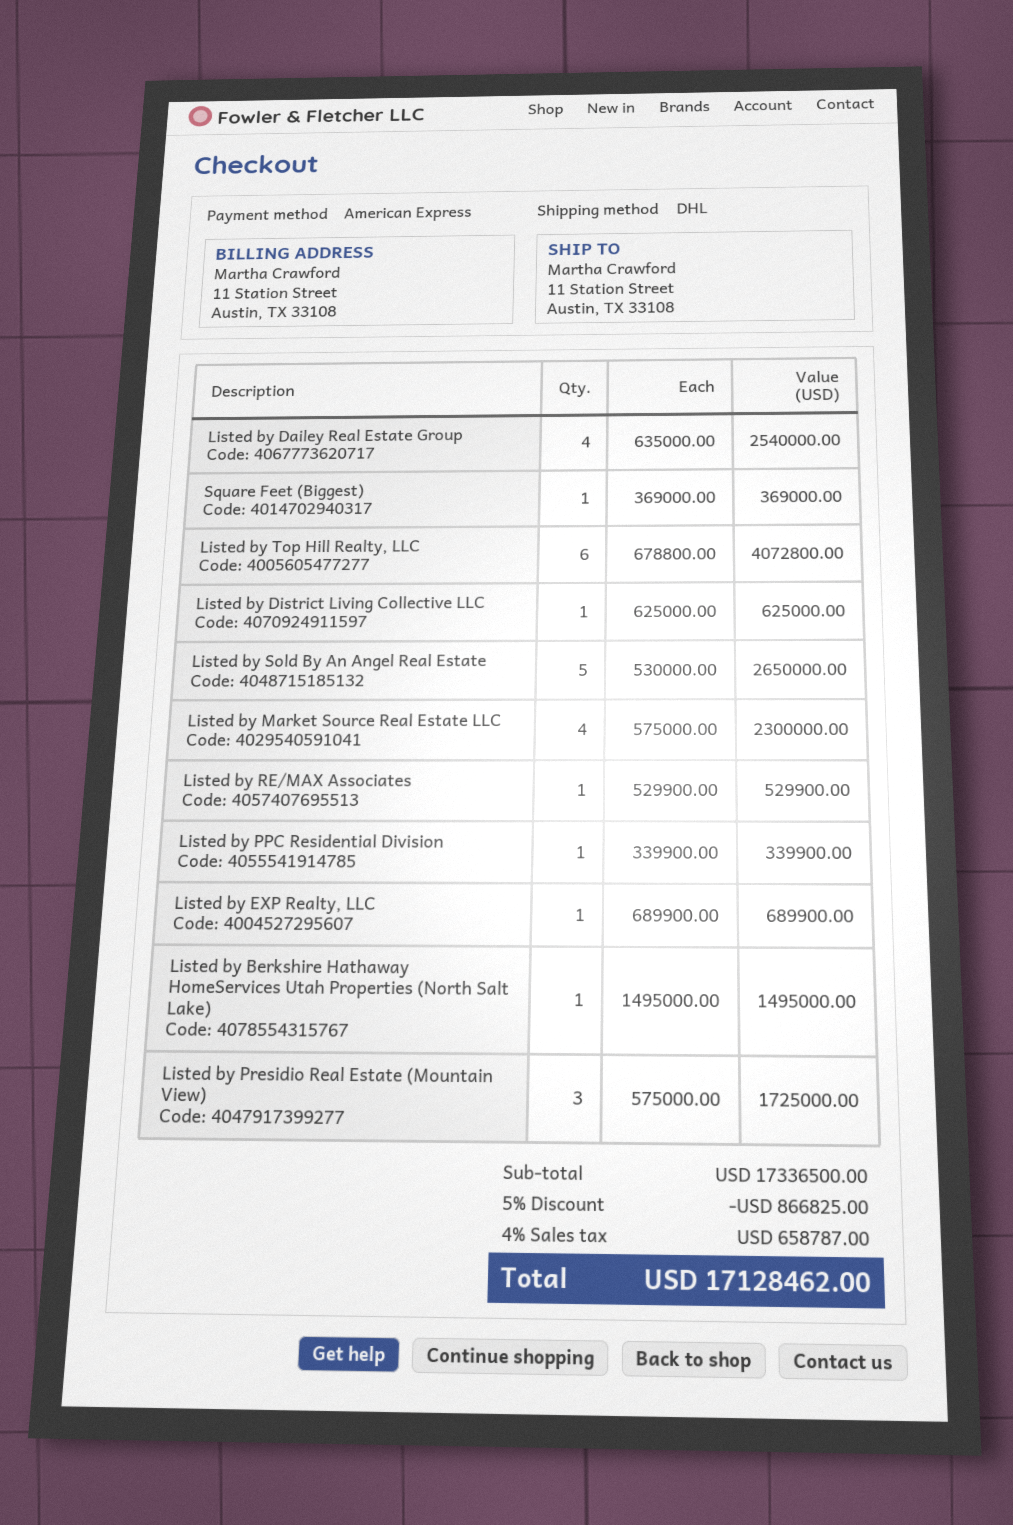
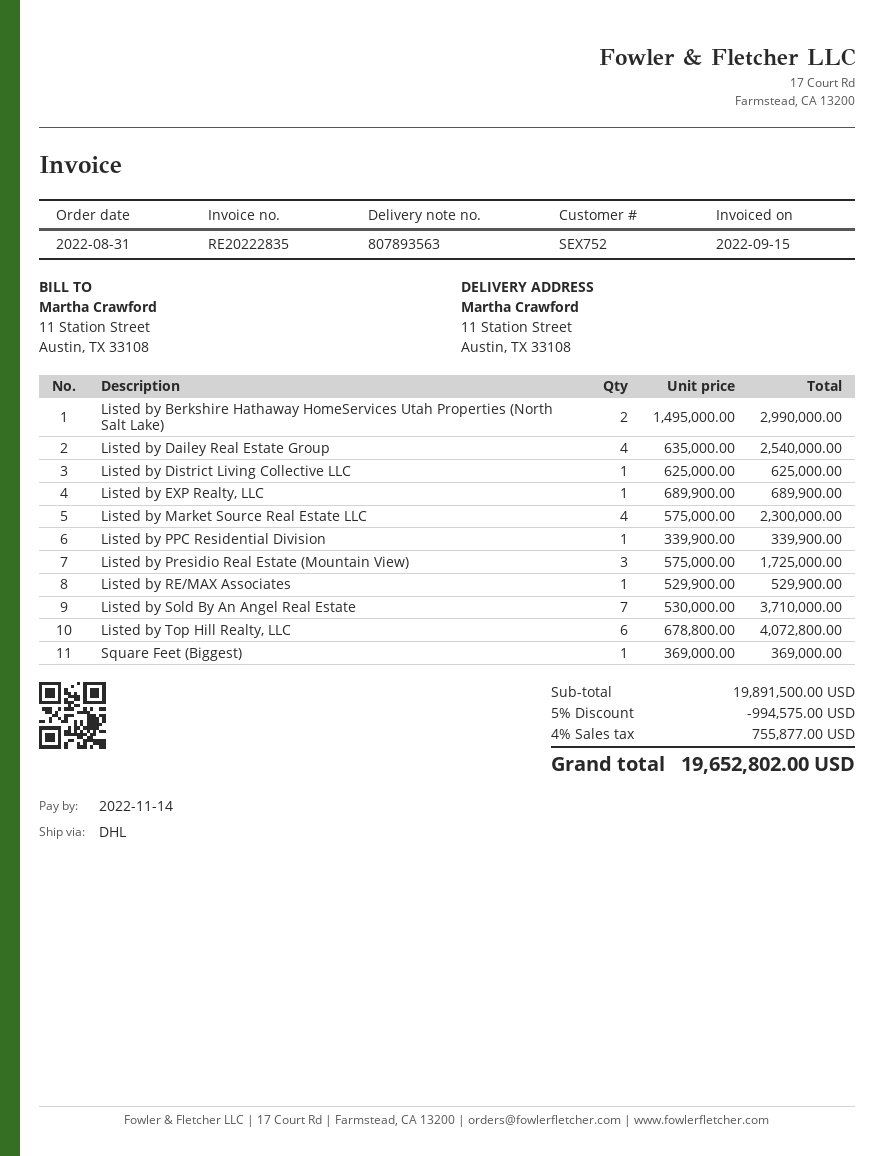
Listed by Sold By An Angel Real Estate: 5 x 530000.00 = 2650000.00 -> 7 x 530000.00 = 3710000.00
Listed by Berkshire Hathaway HomeServices Utah Properties (North Salt Lake): 1 x 1495000.00 = 1495000.00 -> 2 x 1495000.00 = 2990000.00
subtotal: 17336500.00 -> 19891500.00
discount: 5% = 866825.00 -> 5% = 994575.00
tax: 4% = 658787.00 -> 4% = 755877.00
total: 17128462.00 -> 19652802.00

